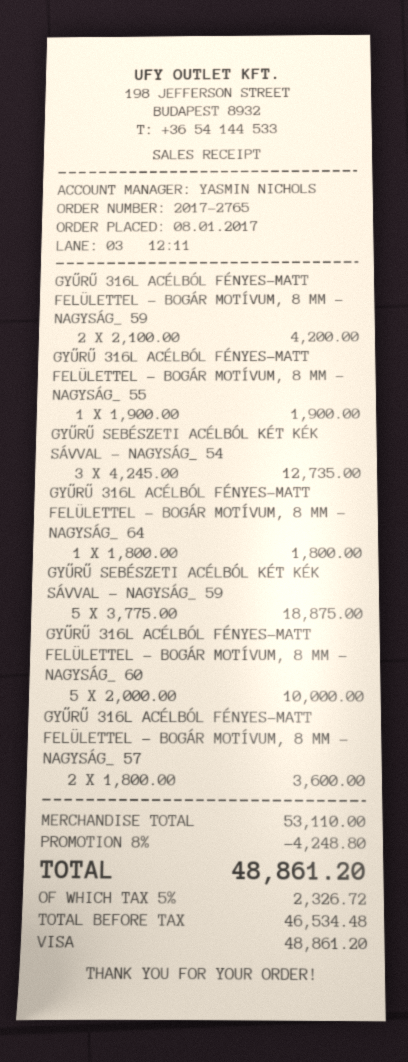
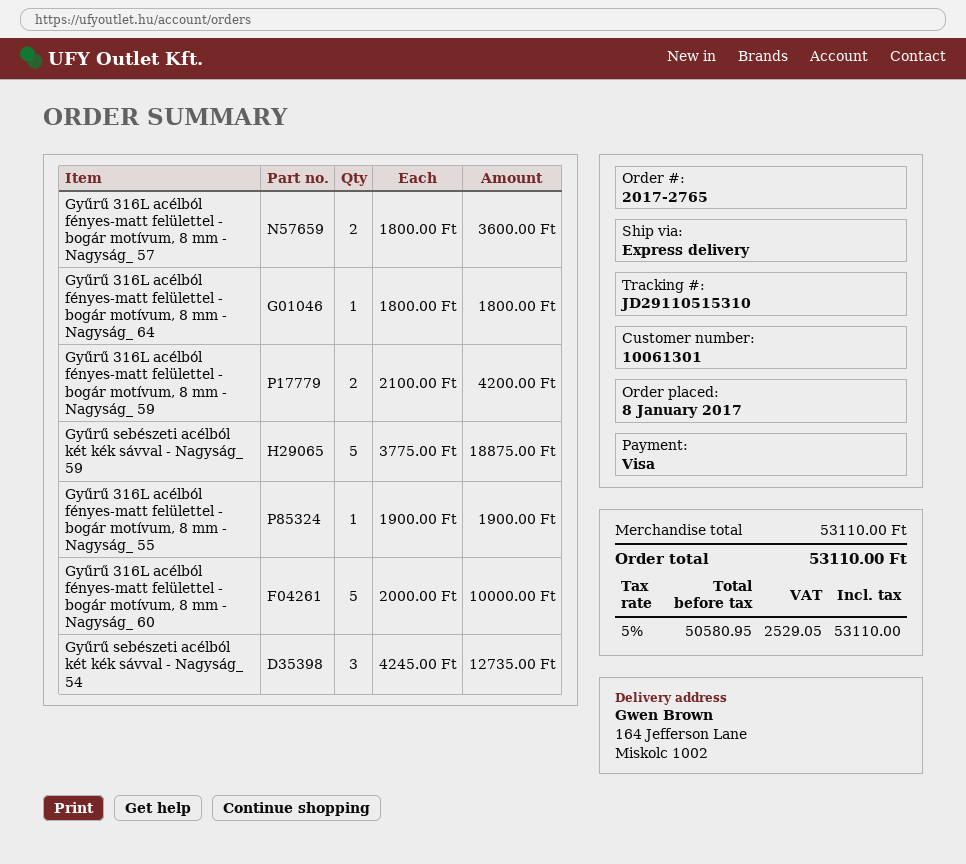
discount: 8% = 4248.80 -> none
net: 46534.48 -> 50580.95
tax: 5% = 2326.72 -> 5% = 2529.05
total: 48861.20 -> 53110.00

